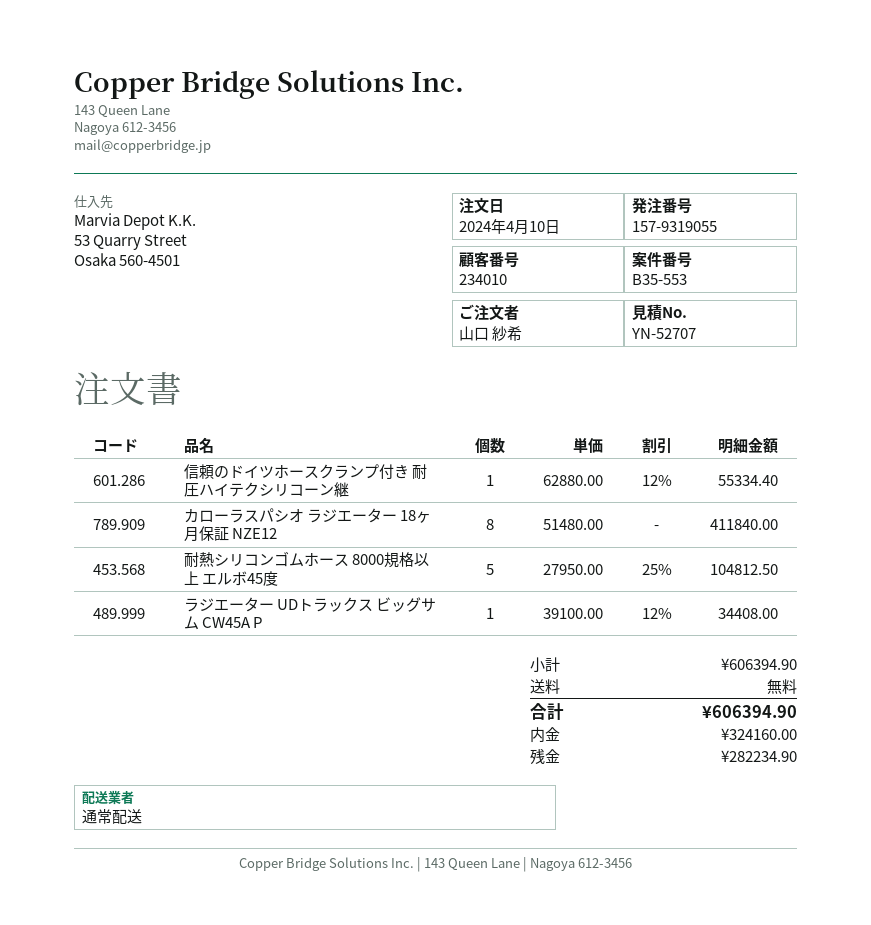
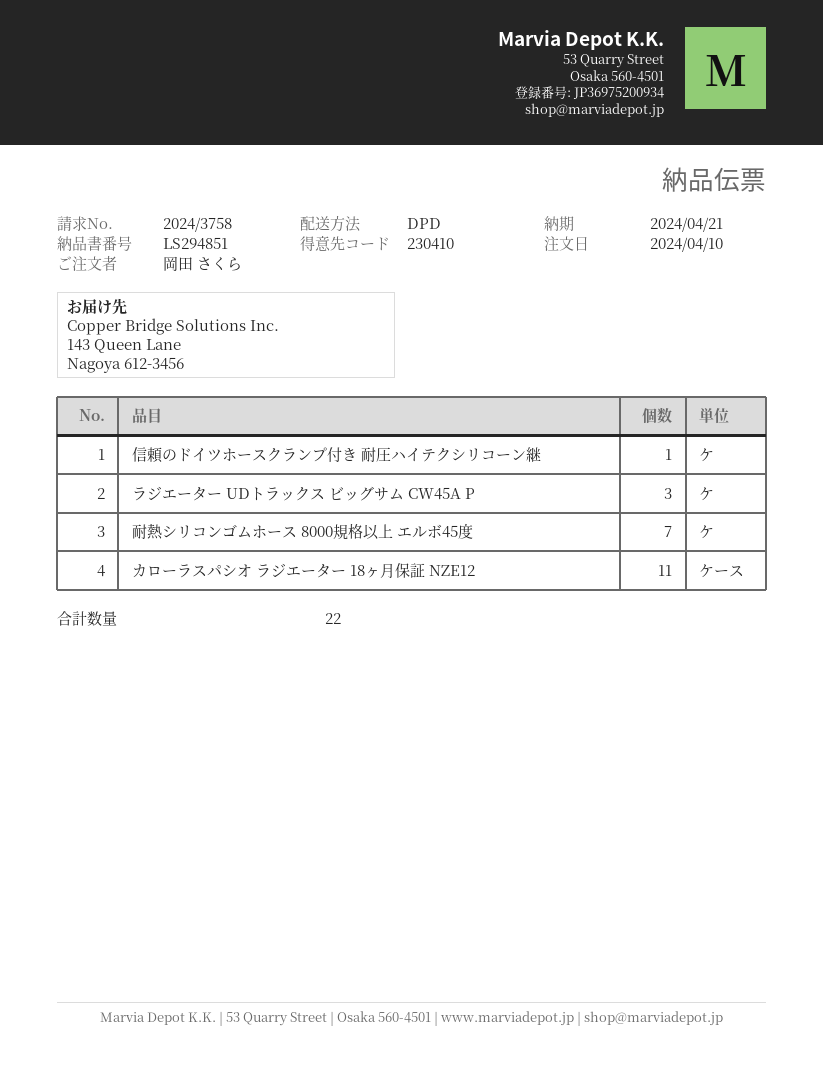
customer number: 234010 -> 230410
ordered by: 山口 紗希 -> 岡田 さくら
shipping method: standard -> DPD
カローラスパシオ ラジエーター 18ヶ月保証 NZE12: 8 -> 11
耐熱シリコンゴムホース 8000規格以上 エルボ45度: 5 -> 7
ラジエーター UDトラックス ビッグサム CW45A P: 1 -> 3

